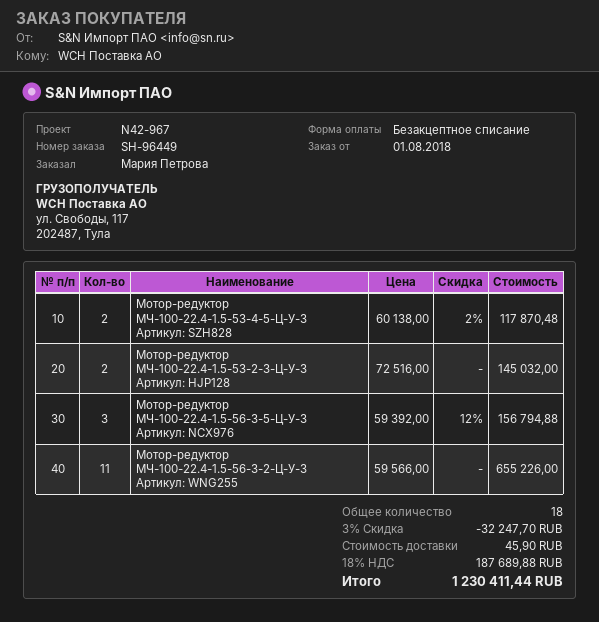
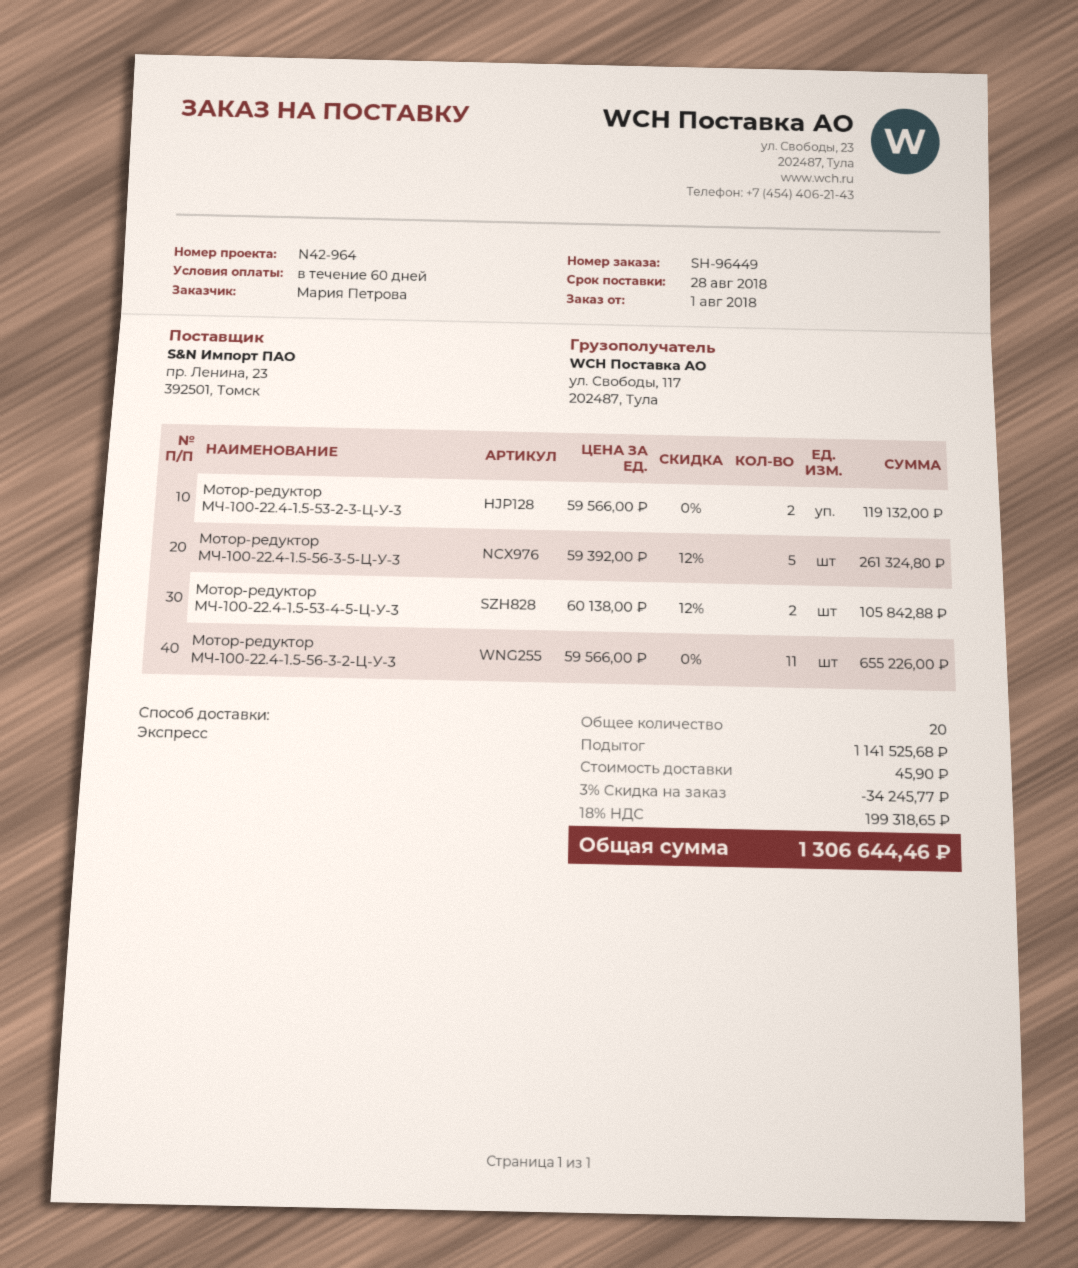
reference: N42-967 -> N42-964
Мотор-редуктор МЧ-100-22.4-1.5-53-4-5-Ц-У-3: 2 x 60138.00 - 2% = 117870.48 -> 2 x 60138.00 - 12% = 105842.88
Мотор-редуктор МЧ-100-22.4-1.5-53-2-3-Ц-У-3: 2 x 72516.00 = 145032.00 -> 2 x 59566.00 = 119132.00
Мотор-редуктор МЧ-100-22.4-1.5-56-3-5-Ц-У-3: 3 x 59392.00 - 12% = 156794.88 -> 5 x 59392.00 - 12% = 261324.80
total quantity: 18 -> 20
discount: 3% = 32247.70 -> 3% = 34245.77
tax: 18% = 187689.88 -> 18% = 199318.65
total: 1230411.44 -> 1306644.46

